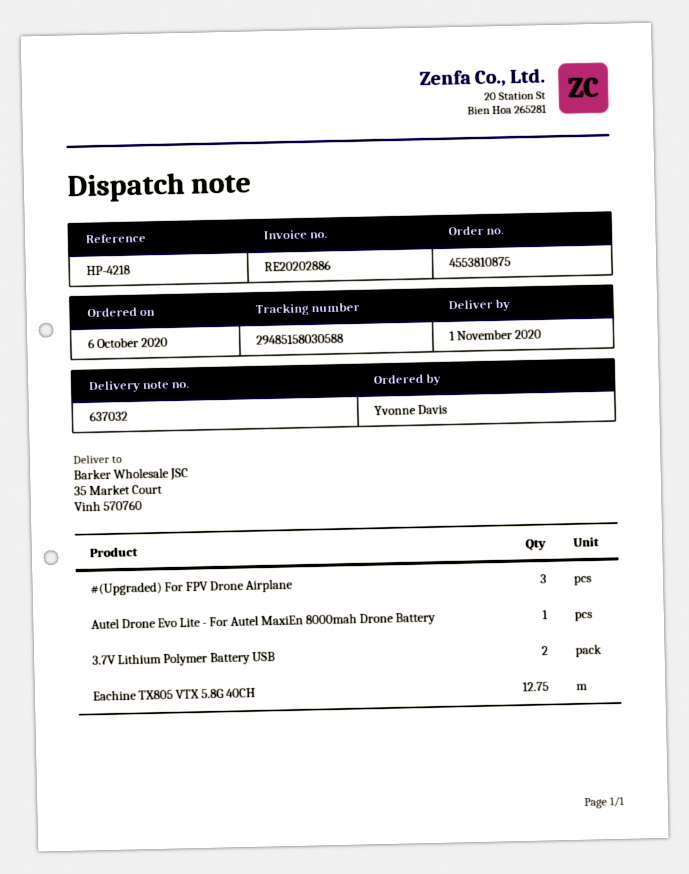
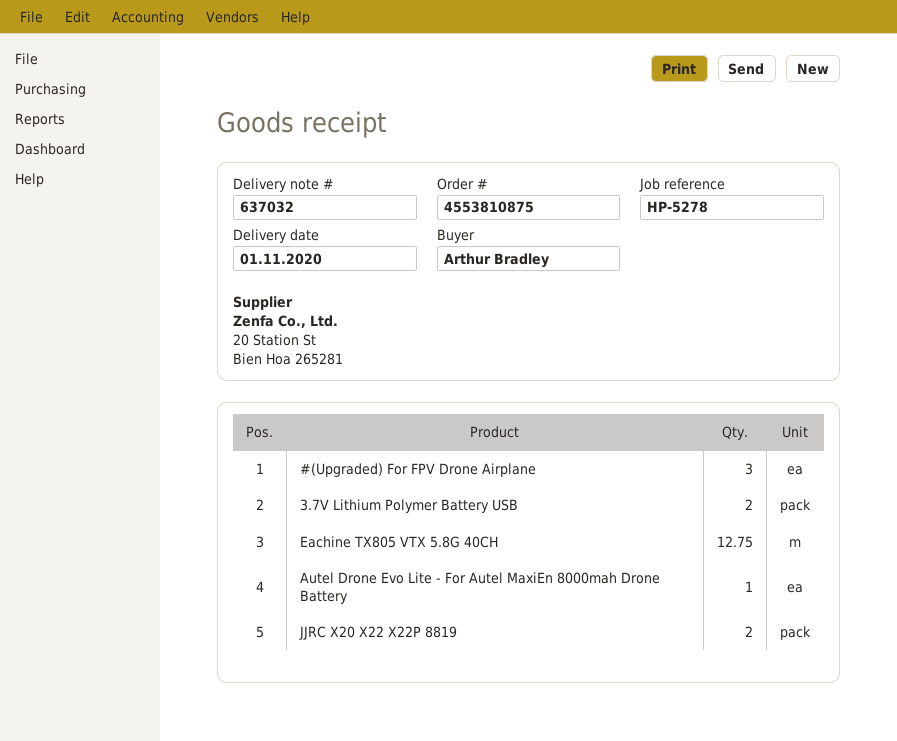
reference: HP-4218 -> HP-5278
ordered by: Yvonne Davis -> Arthur Bradley
JJRC X20 X22 X22P 8819: none -> 2

